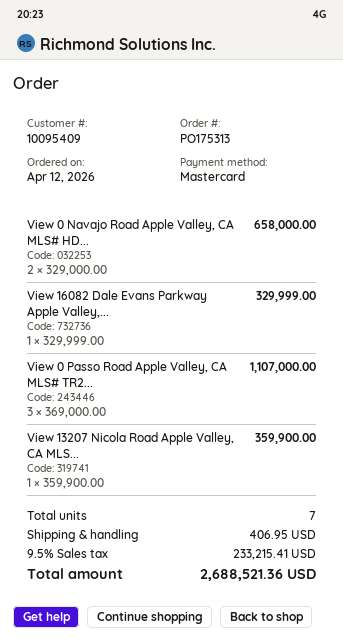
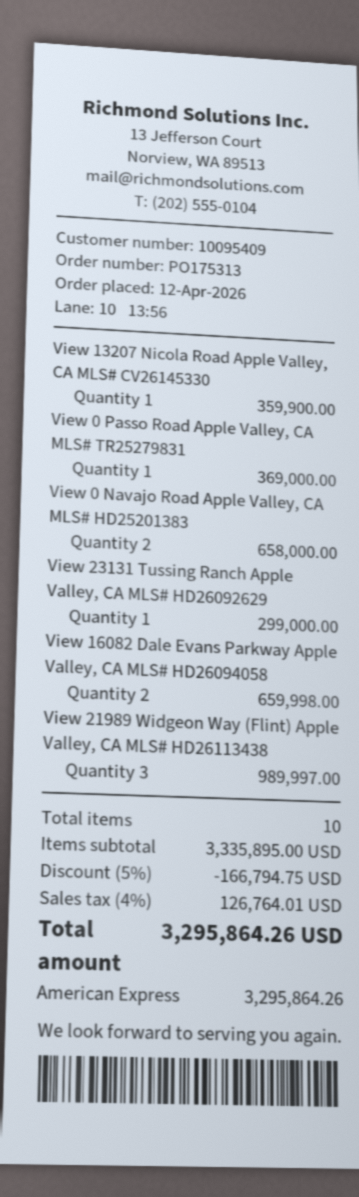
payment method: Mastercard -> American Express
View 16082 Dale Evans Parkway Apple Valley,...: 1 for 329999.00 -> 2 for 659998.00
View 0 Passo Road Apple Valley, CA MLS# TR2...: 3 for 1107000.00 -> 1 for 369000.00
View 23131 Tussing Ranch Apple Valley, CA MLS# HD26092629: none -> 1 for 299000.00
View 21989 Widgeon Way (Flint) Apple Valley, CA MLS# HD26113438: none -> 3 for 989997.00
total quantity: 7 -> 10
discount: none -> 5% = 166794.75
shipping: 406.95 -> none
tax: 9.5% = 233215.41 -> 4% = 126764.01
total: 2688521.36 -> 3295864.26

